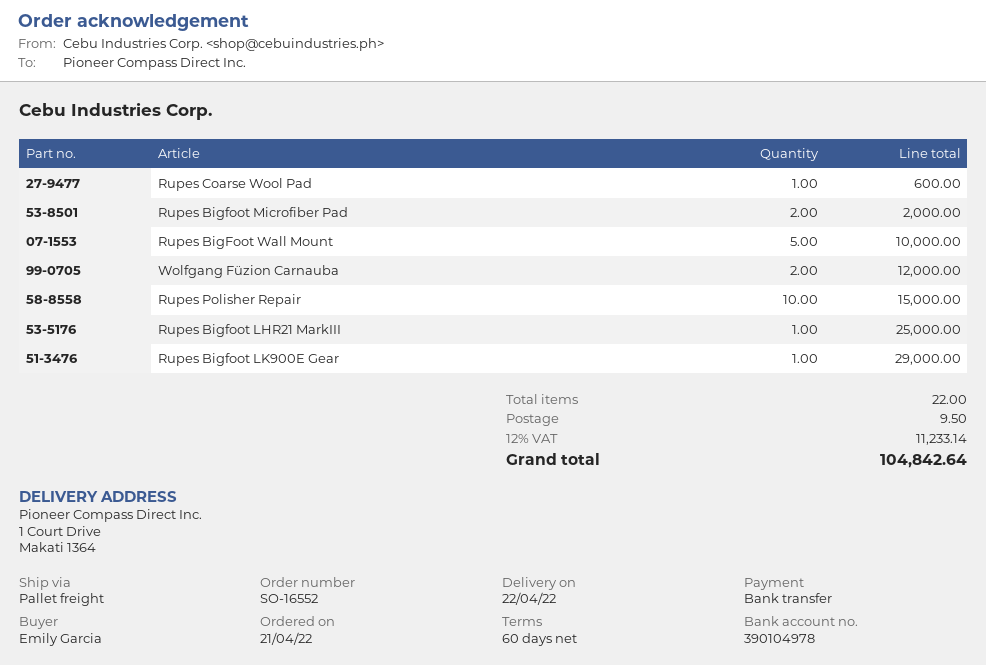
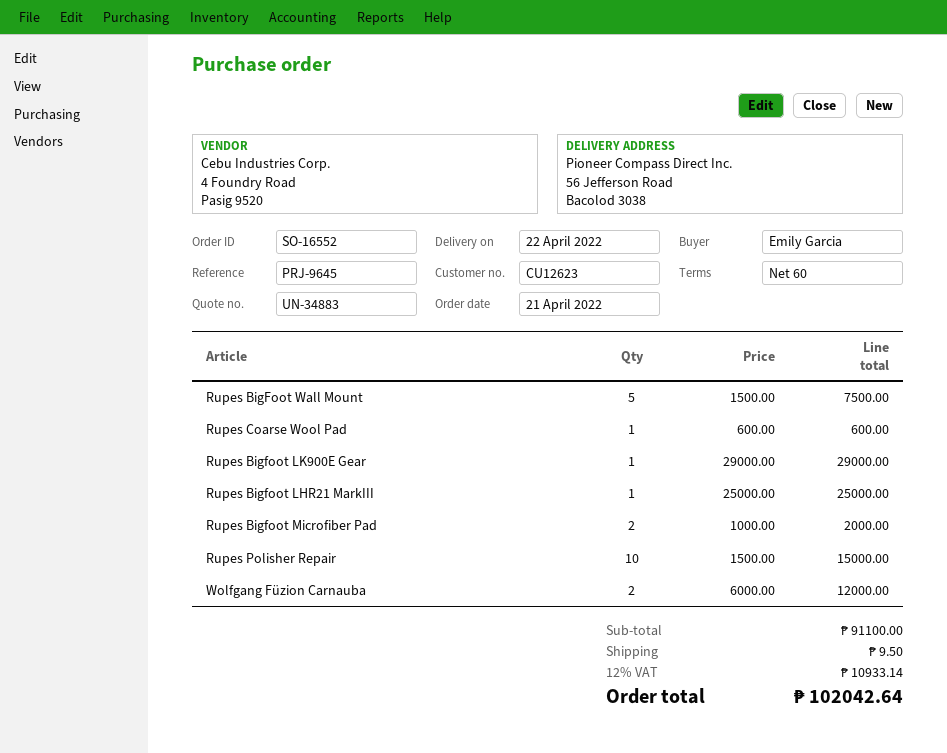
ship to: 1 Court Drive, Makati 1364 -> 56 Jefferson Road, Bacolod 3038
Rupes BigFoot Wall Mount: 5 for 10000.00 -> 5 for 7500.00
tax: 12% = 11233.14 -> 12% = 10933.14
total: 104842.64 -> 102042.64

